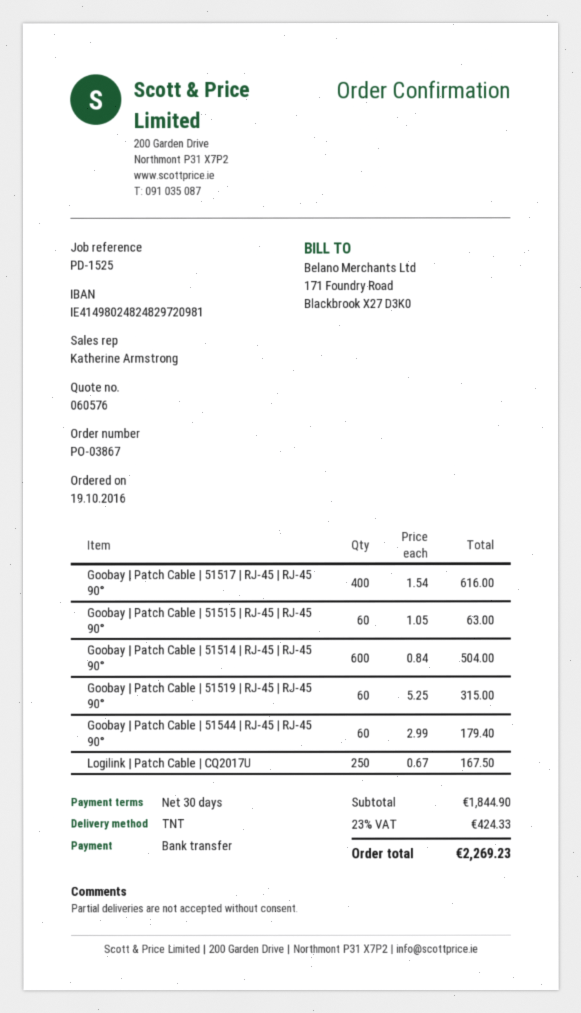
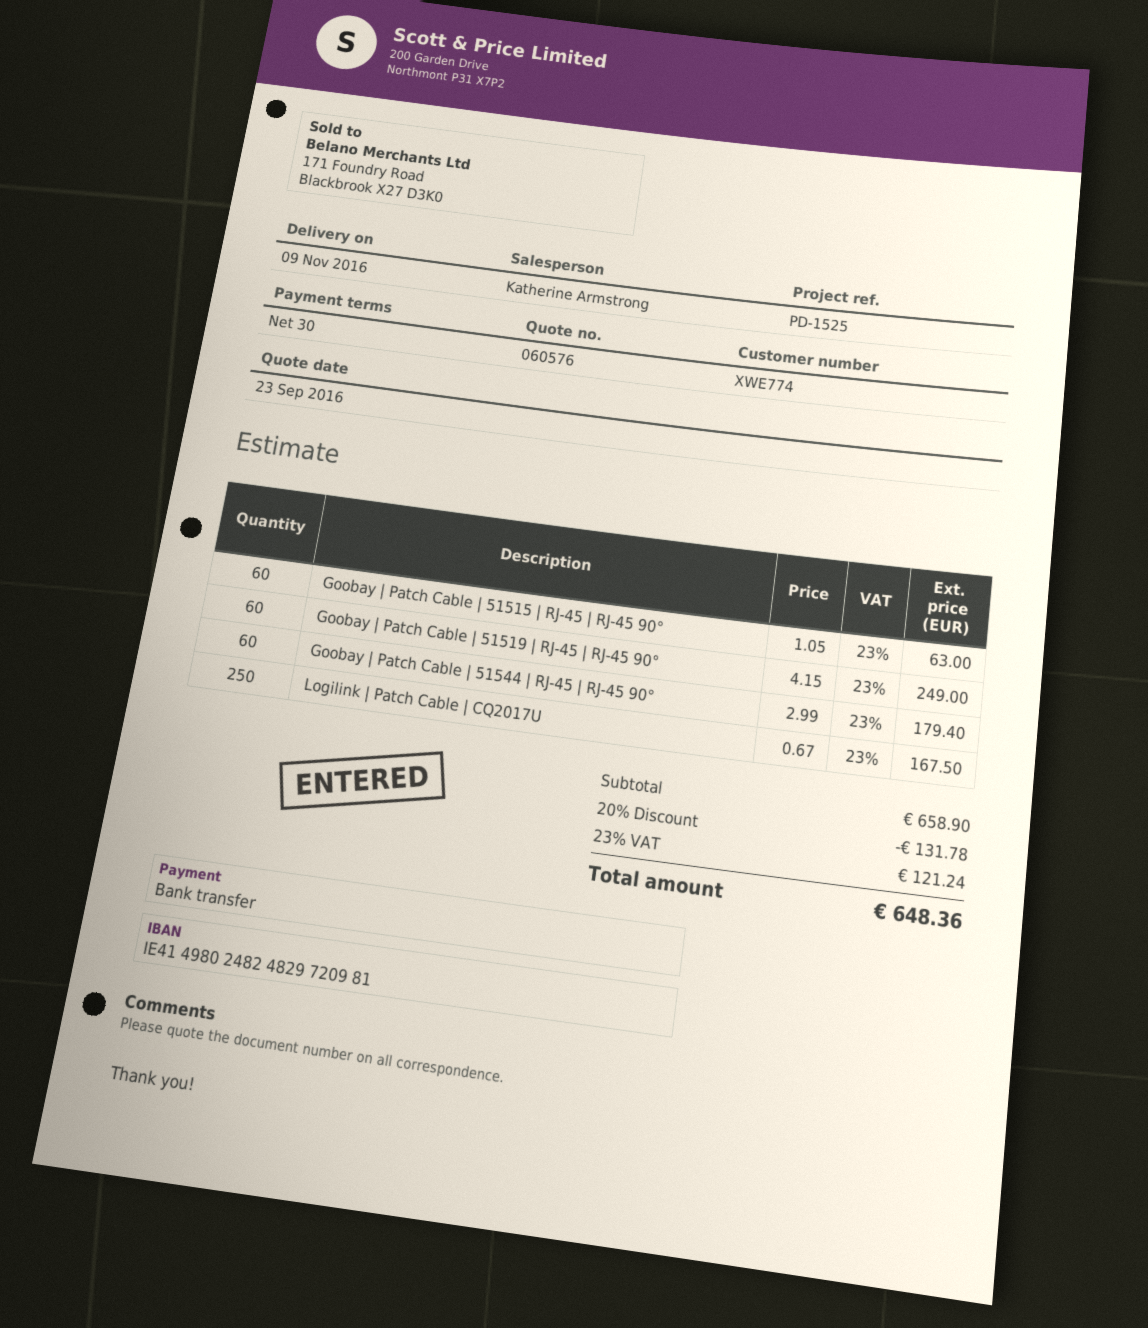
Goobay | Patch Cable | 51517 | RJ-45 | RJ-45 90°: 400 x 1.54 = 616.00 -> none
Goobay | Patch Cable | 51514 | RJ-45 | RJ-45 90°: 600 x 0.84 = 504.00 -> none
Goobay | Patch Cable | 51519 | RJ-45 | RJ-45 90°: 60 x 5.25 = 315.00 -> 60 x 4.15 = 249.00
subtotal: 1844.90 -> 658.90
discount: none -> 20% = 131.78
tax: 23% = 424.33 -> 23% = 121.24
total: 2269.23 -> 648.36

